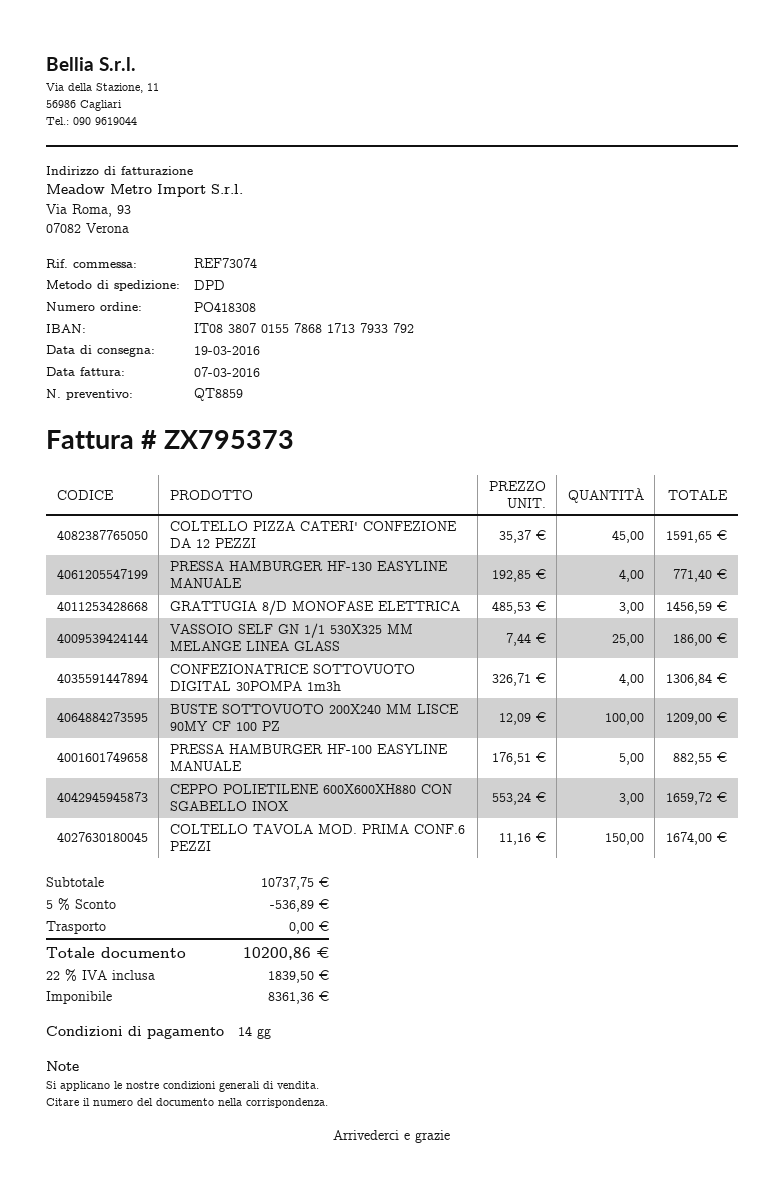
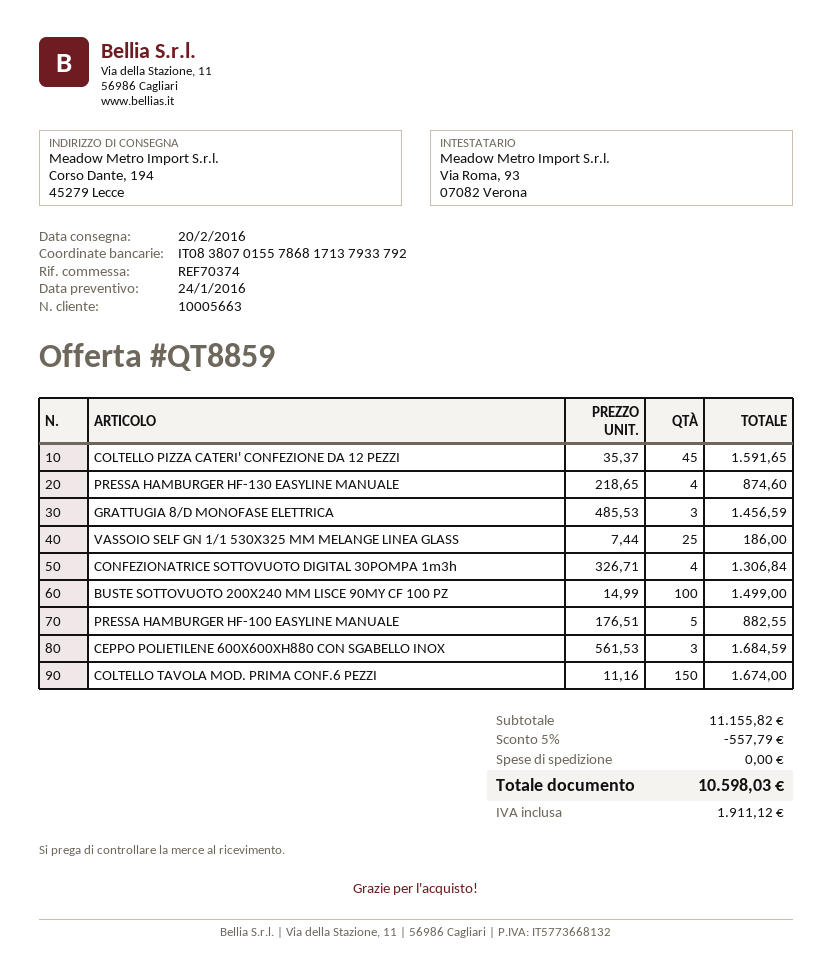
delivery date: 2016-03-19 -> 2016-02-20
reference: REF73074 -> REF70374
PRESSA HAMBURGER HF-130 EASYLINE MANUALE: 4 x 192.85 = 771.40 -> 4 x 218.65 = 874.60
BUSTE SOTTOVUOTO 200X240 MM LISCE 90MY CF 100 PZ: 100 x 12.09 = 1209.00 -> 100 x 14.99 = 1499.00
CEPPO POLIETILENE 600X600XH880 CON SGABELLO INOX: 3 x 553.24 = 1659.72 -> 3 x 561.53 = 1684.59
subtotal: 10737.75 -> 11155.82
discount: 5% = 536.89 -> 5% = 557.79
tax: 1839.50 -> 1911.12
total: 10200.86 -> 10598.03

